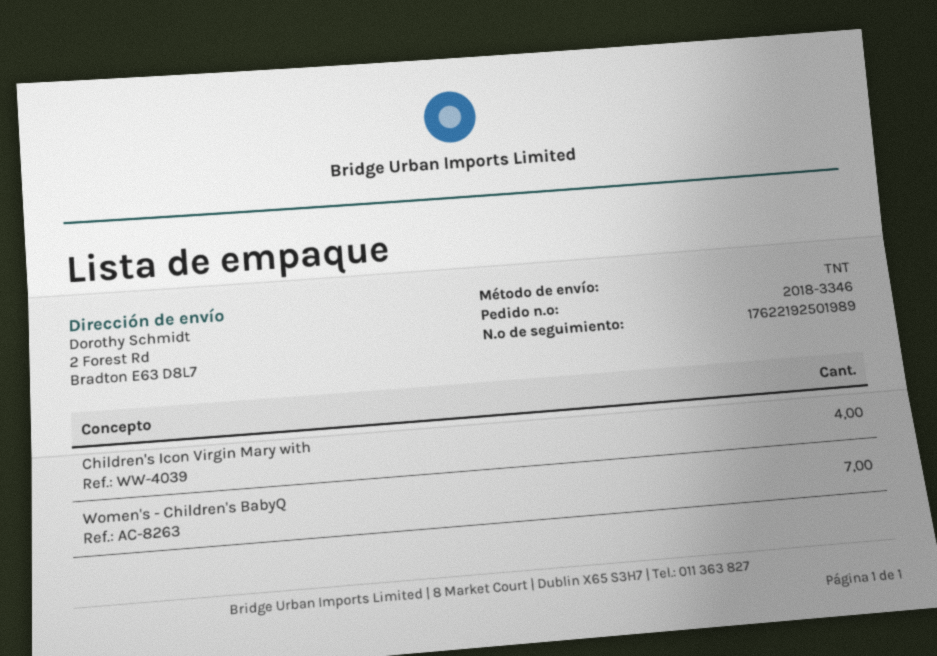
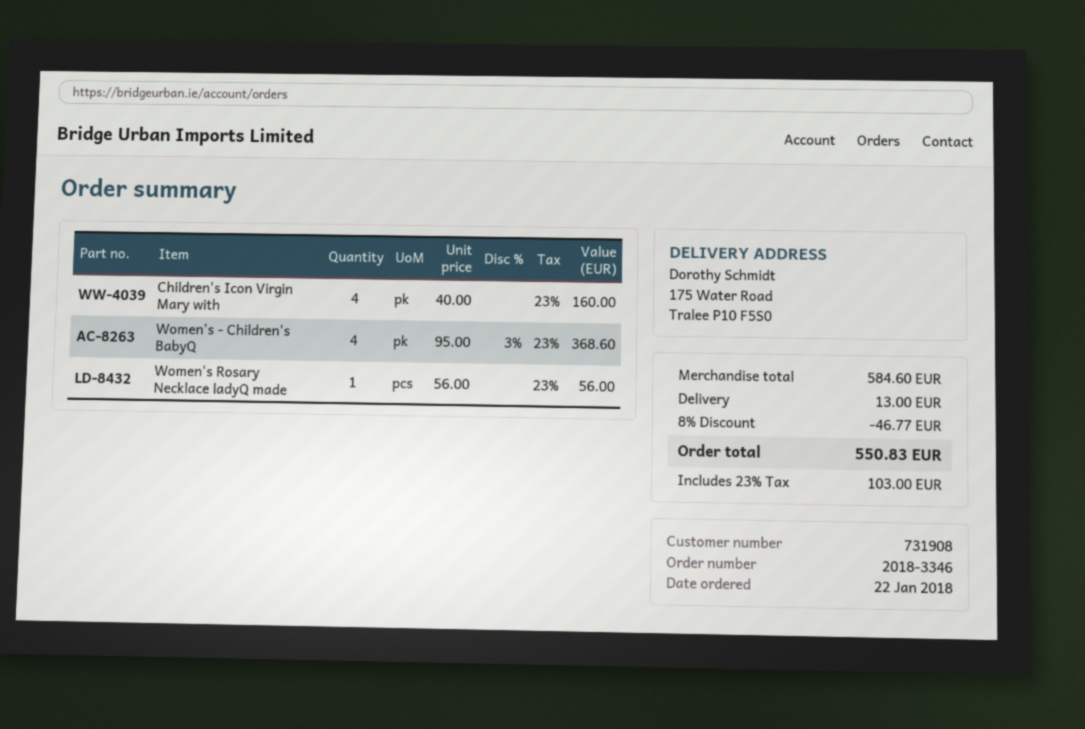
ship to: 2 Forest Rd, Bradton E63 D8L7 -> 175 Water Road, Tralee P10 F5S0
Women's - Children's BabyQ: 7 -> 4
Women's Rosary Necklace ladyQ made: none -> 1

